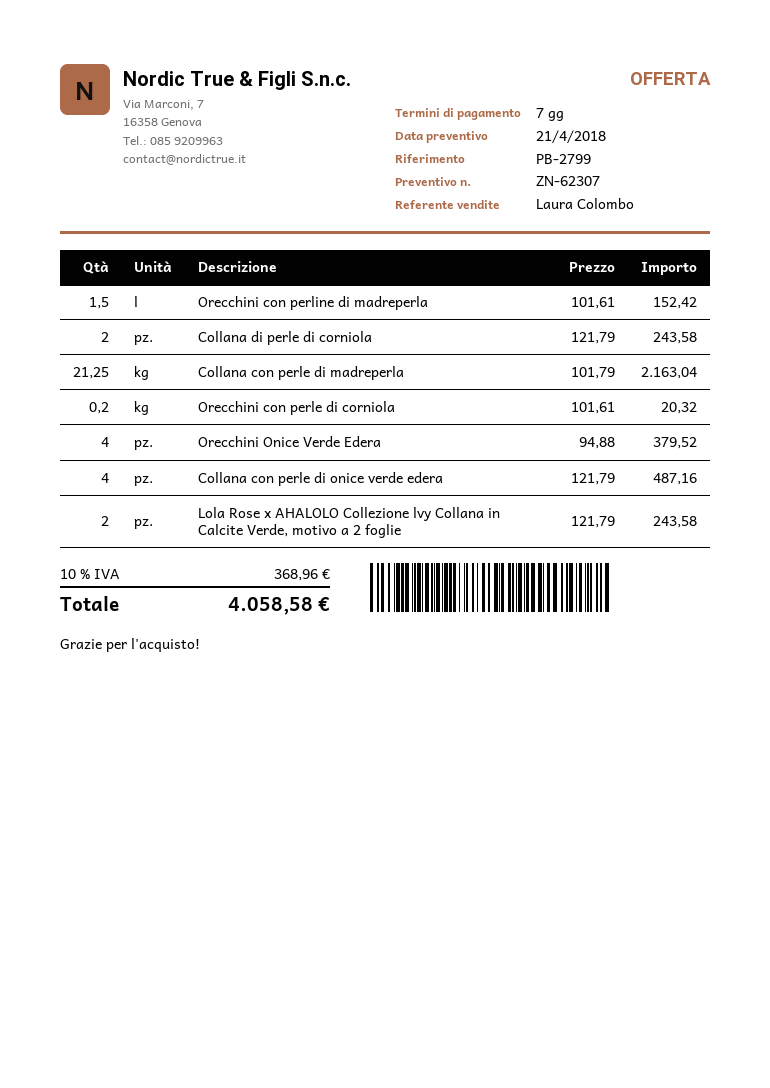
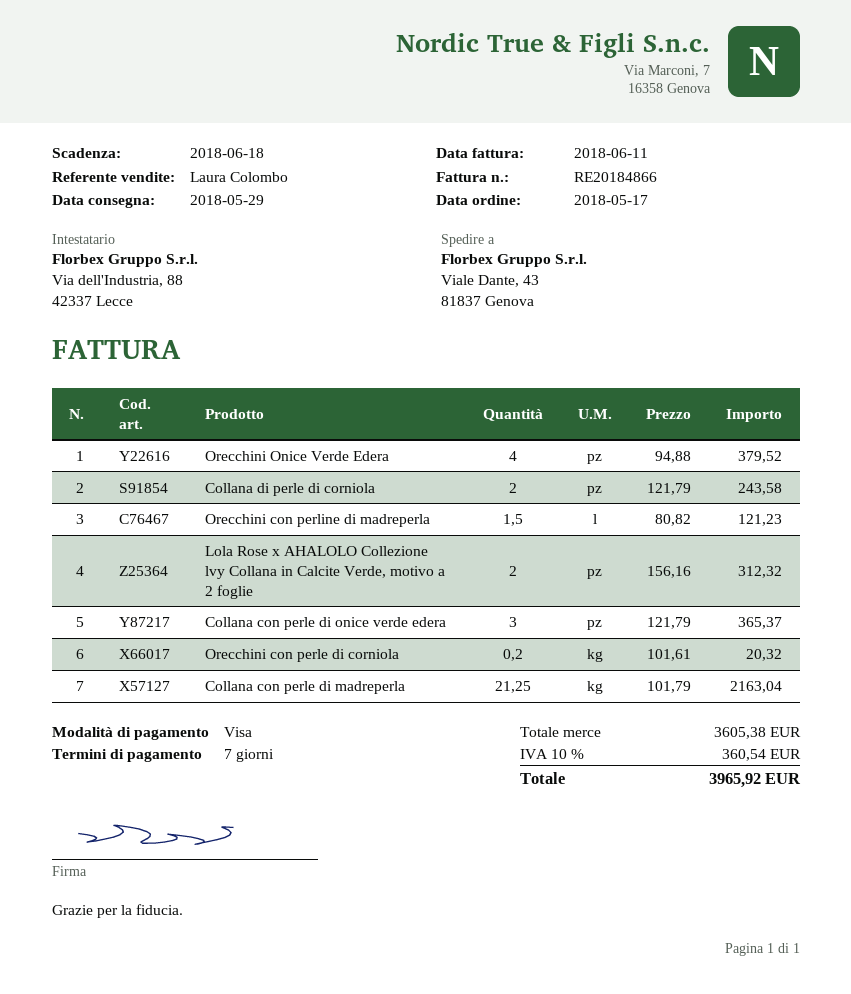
Orecchini con perline di madreperla: 1.5 x 101.61 = 152.42 -> 1.5 x 80.82 = 121.23
Collana con perle di onice verde edera: 4 x 121.79 = 487.16 -> 3 x 121.79 = 365.37
Lola Rose x AHALOLO Collezione lvy Collana in Calcite Verde, motivo a 2 foglie: 2 x 121.79 = 243.58 -> 2 x 156.16 = 312.32
tax: 10% = 368.96 -> 10% = 360.54
total: 4058.58 -> 3965.92

